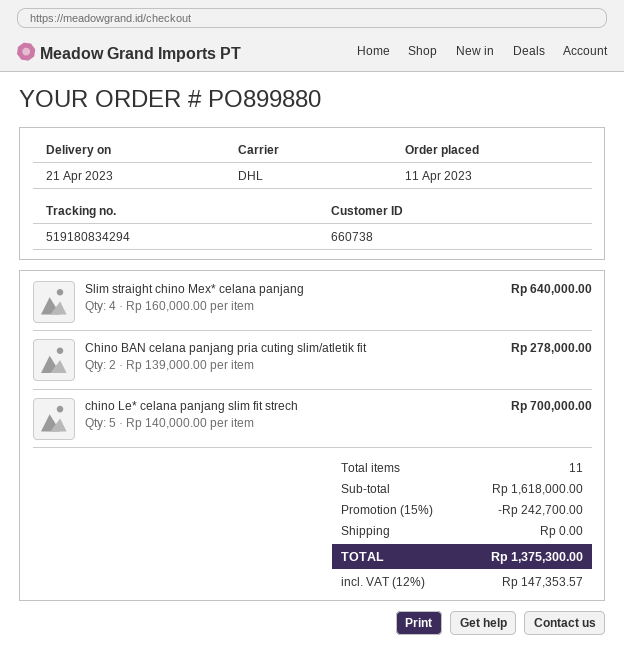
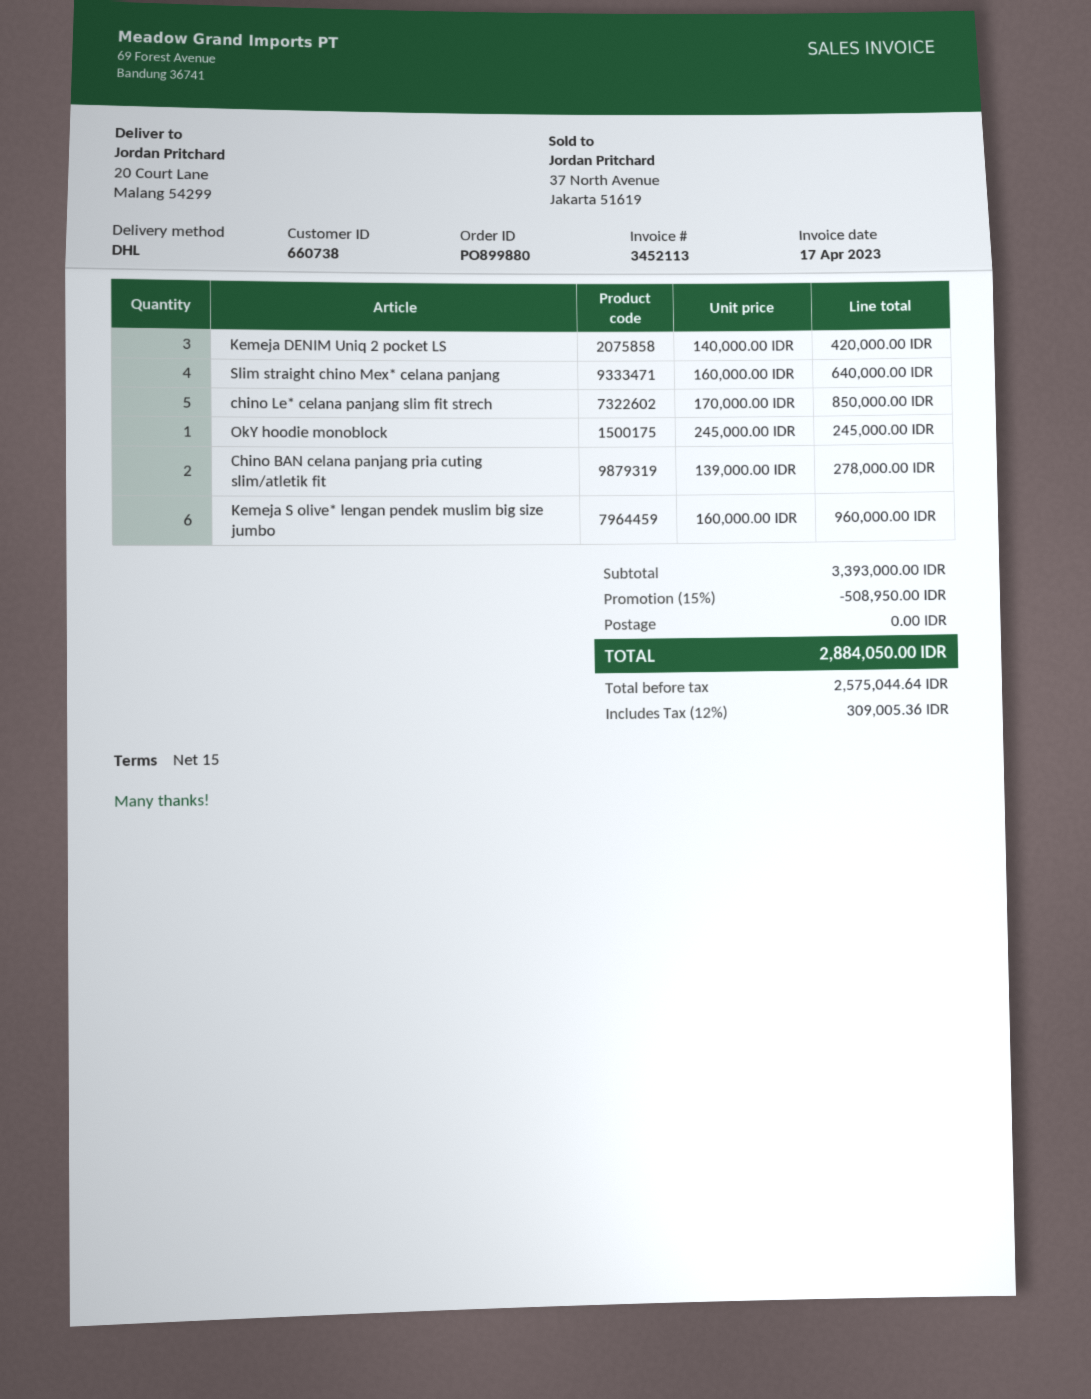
chino Le* celana panjang slim fit strech: 5 x 140000.00 = 700000.00 -> 5 x 170000.00 = 850000.00
Kemeja DENIM Uniq 2 pocket LS: none -> 3 x 140000.00 = 420000.00
OkY hoodie monoblock: none -> 1 x 245000.00 = 245000.00
Kemeja S olive* lengan pendek muslim big size jumbo: none -> 6 x 160000.00 = 960000.00
subtotal: 1618000.00 -> 3393000.00
discount: 15% = 242700.00 -> 15% = 508950.00
tax: 12% = 147353.57 -> 12% = 309005.36
total: 1375300.00 -> 2884050.00

